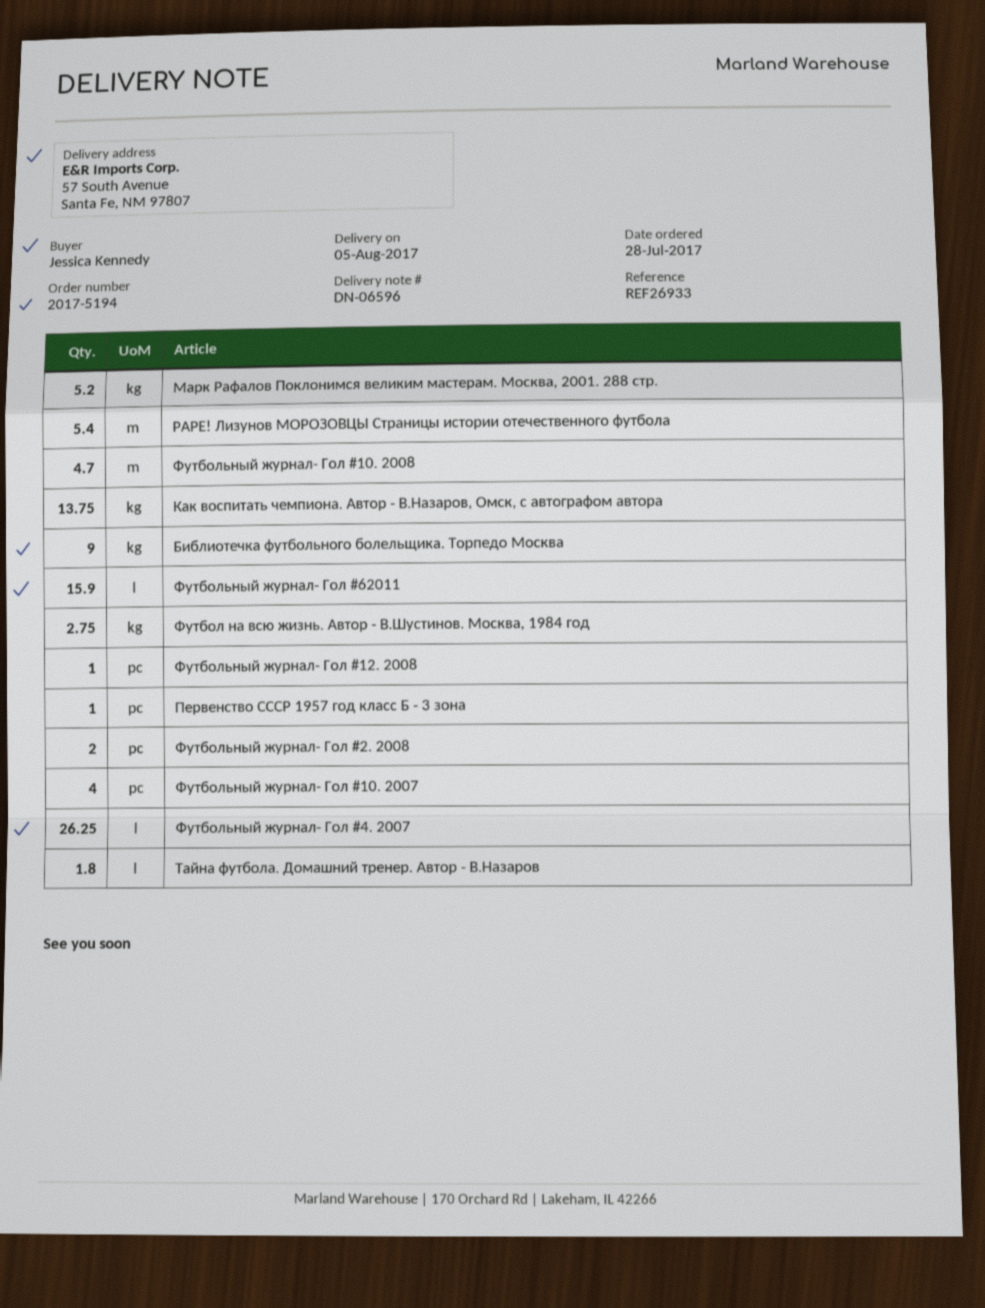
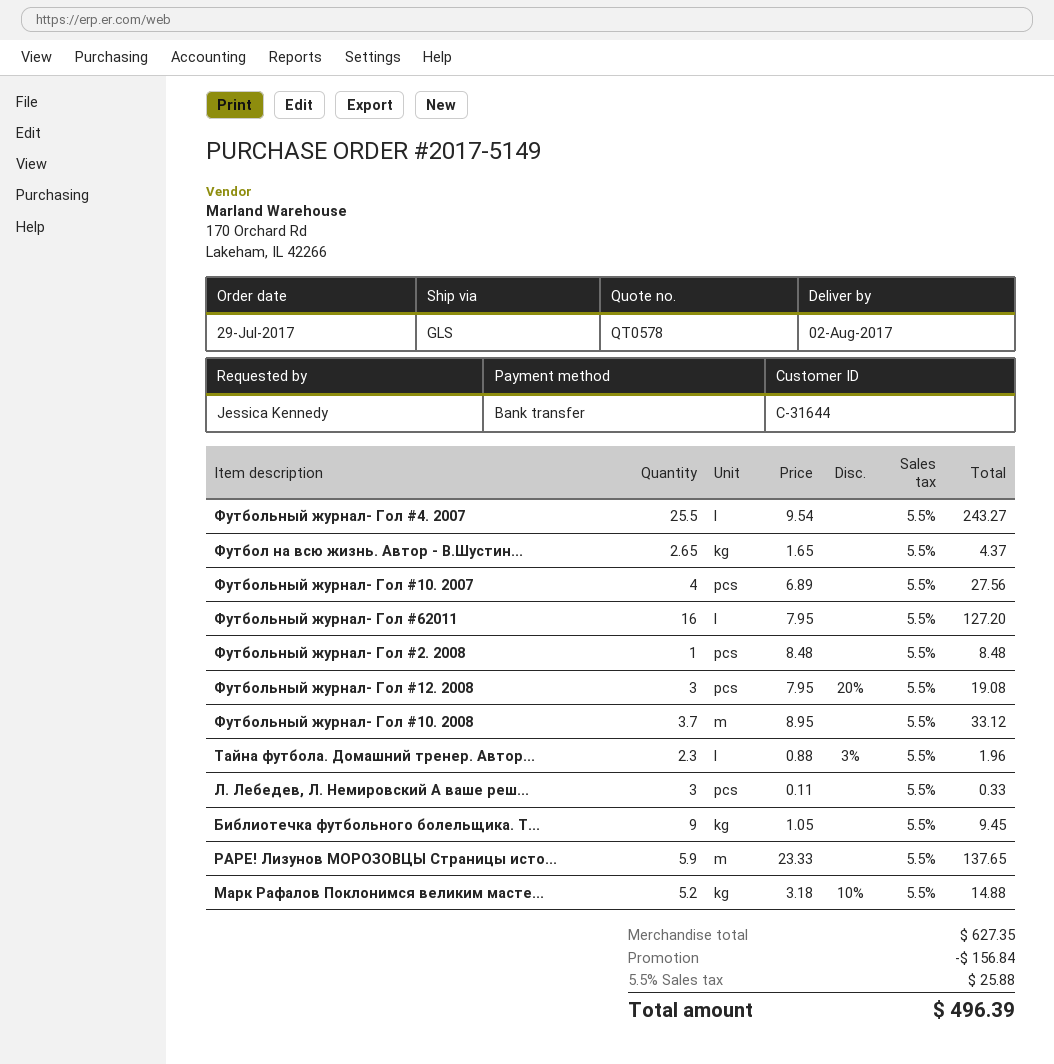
order number: 2017-5194 -> 2017-5149
order date: 2017-07-28 -> 2017-07-29
delivery date: 2017-08-05 -> 2017-08-02
РАРЕ! Лизунов МОРОЗОВЦЫ Страницы истории отечественного футбола: 5.4 -> 5.9
Футбольный журнал- Гол #10. 2008: 4.7 -> 3.7
Как воспитать чемпиона. Автор - В.Назаров, Омск, с автографом автора: 13.75 -> none
Футбольный журнал- Гол #62011: 15.9 -> 16
Футбол на всю жизнь. Автор - В.Шустинов. Москва, 1984 год: 2.75 -> 2.65
Футбольный журнал- Гол #12. 2008: 1 -> 3
Первенство СССР 1957 год класс Б - 3 зона: 1 -> none
Футбольный журнал- Гол #2. 2008: 2 -> 1
Футбольный журнал- Гол #4. 2007: 26.25 -> 25.5
Тайна футбола. Домашний тренер. Автор - В.Назаров: 1.8 -> 2.3
Л. Лебедев, Л. Немировский А ваше реш...: none -> 3

